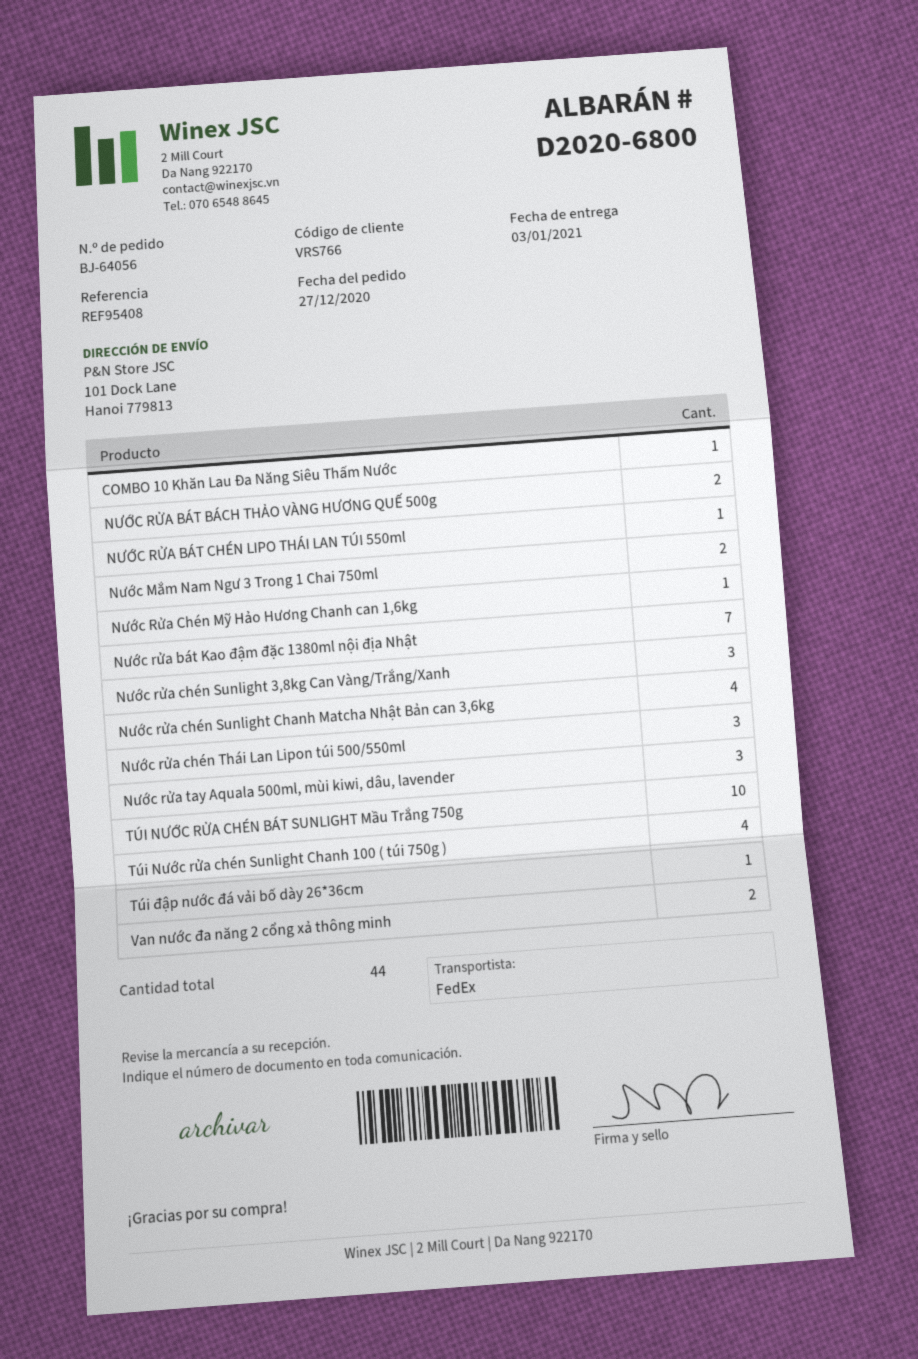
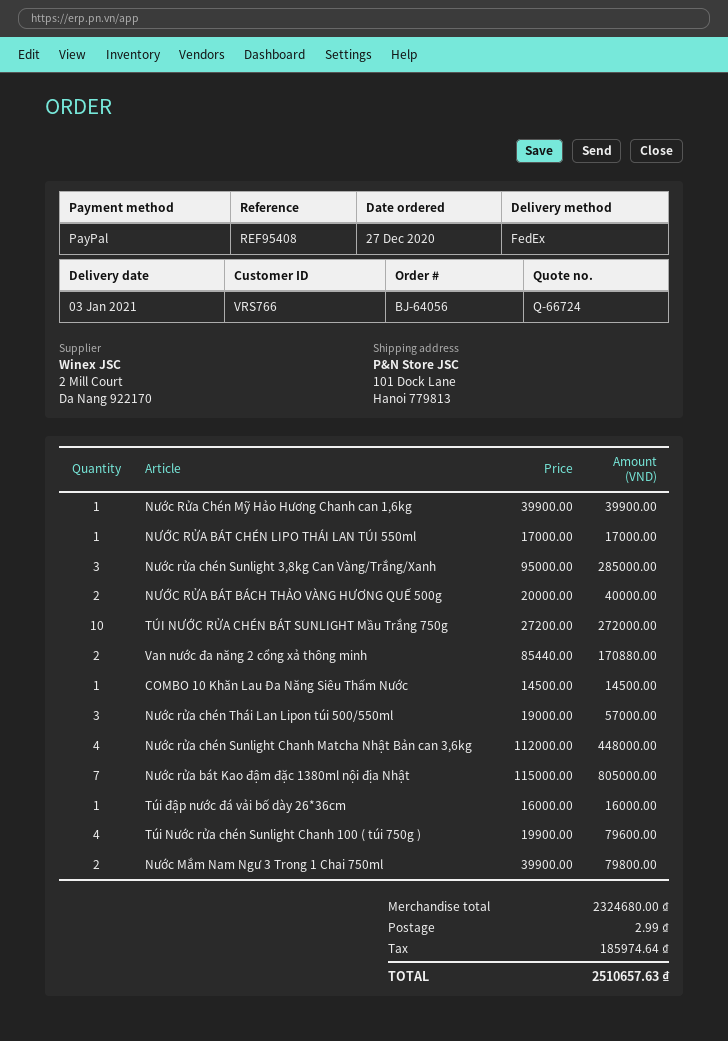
Nước rửa tay Aquala 500ml, mùi kiwi, dâu, lavender: 3 -> none

